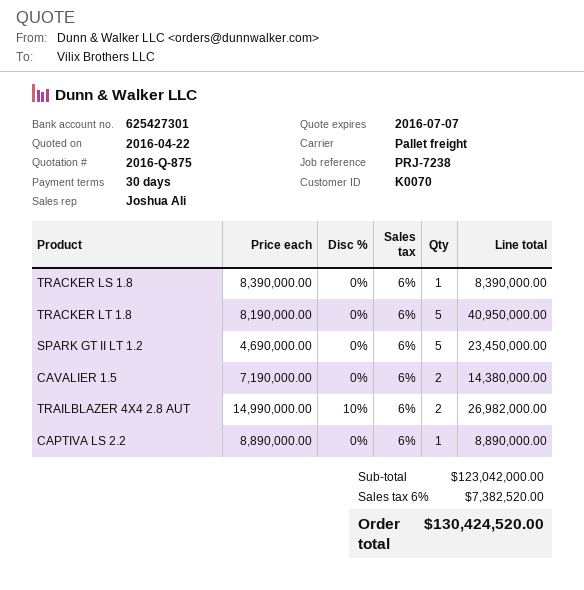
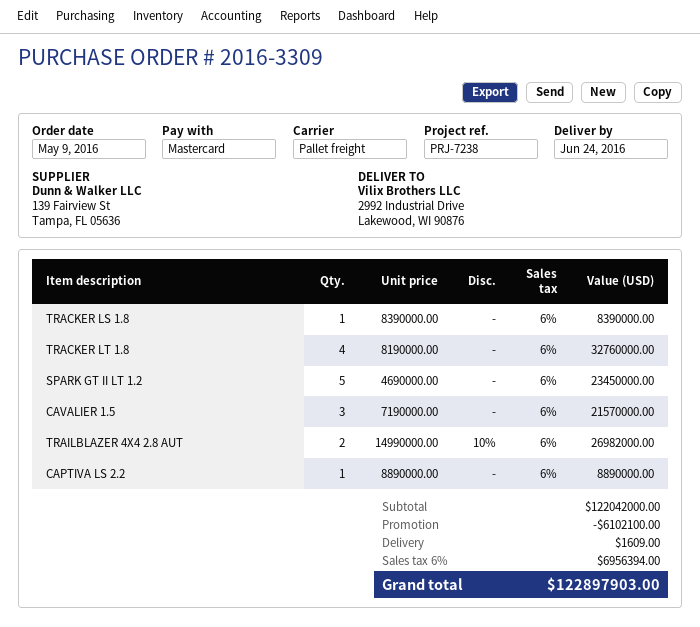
TRACKER LT 1.8: 5 x 8190000.00 = 40950000.00 -> 4 x 8190000.00 = 32760000.00
CAVALIER 1.5: 2 x 7190000.00 = 14380000.00 -> 3 x 7190000.00 = 21570000.00
subtotal: 123042000.00 -> 122042000.00
discount: none -> 6102100.00
shipping: none -> 1609.00
tax: 6% = 7382520.00 -> 6% = 6956394.00
total: 130424520.00 -> 122897903.00

